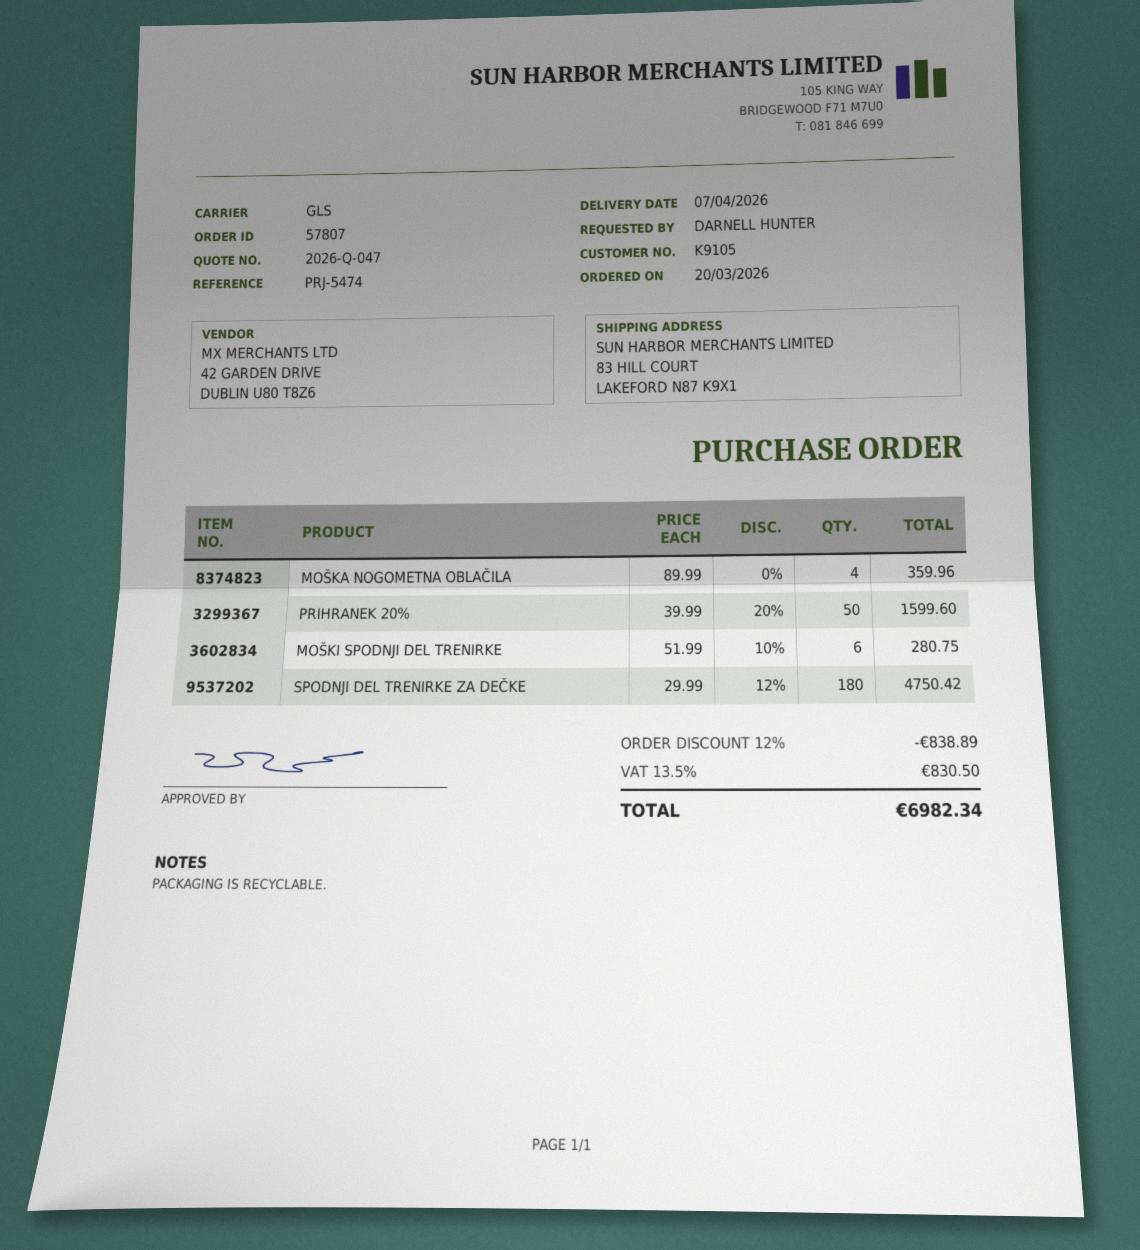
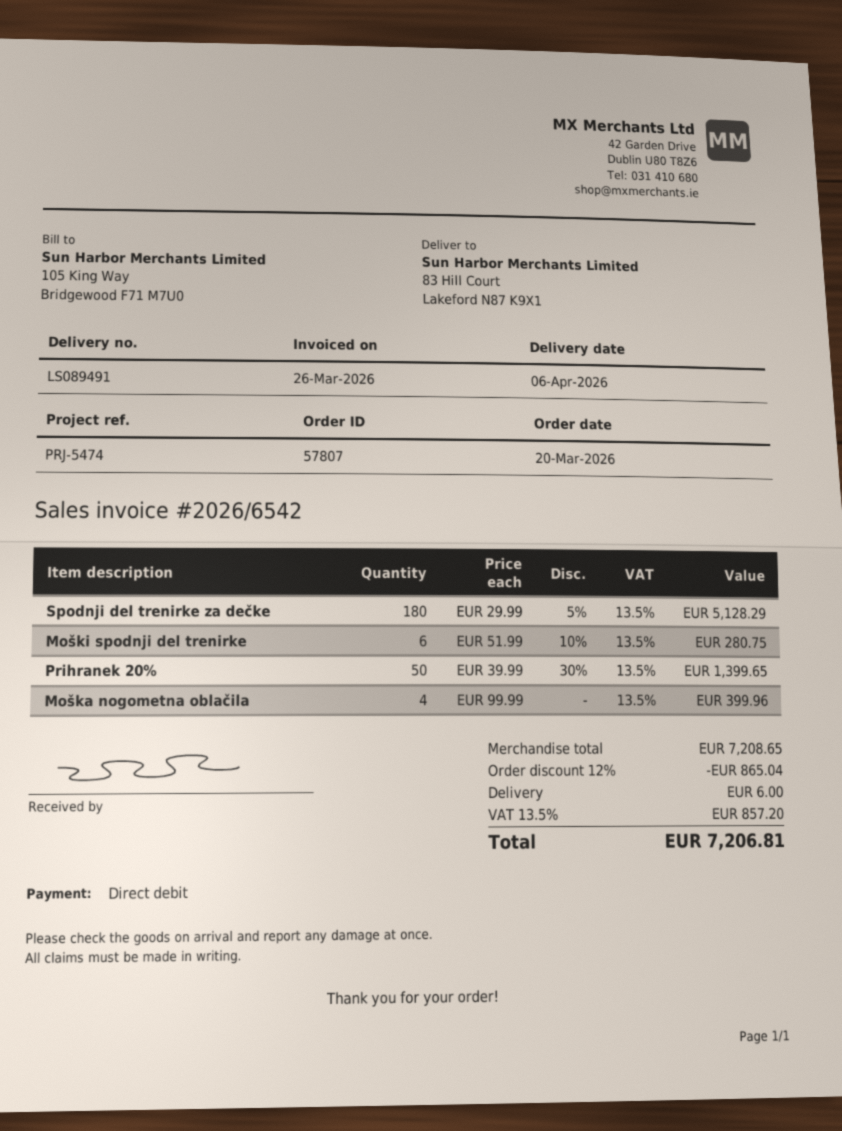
delivery date: 2026-04-07 -> 2026-04-06
MOŠKA NOGOMETNA OBLAČILA: 4 x 89.99 = 359.96 -> 4 x 99.99 = 399.96
PRIHRANEK 20%: 50 x 39.99 - 20% = 1599.60 -> 50 x 39.99 - 30% = 1399.65
SPODNJI DEL TRENIRKE ZA DEČKE: 180 x 29.99 - 12% = 4750.42 -> 180 x 29.99 - 5% = 5128.29
discount: 12% = 838.89 -> 12% = 865.04
shipping: none -> 6.00
tax: 13.5% = 830.50 -> 13.5% = 857.20
total: 6982.34 -> 7206.81

